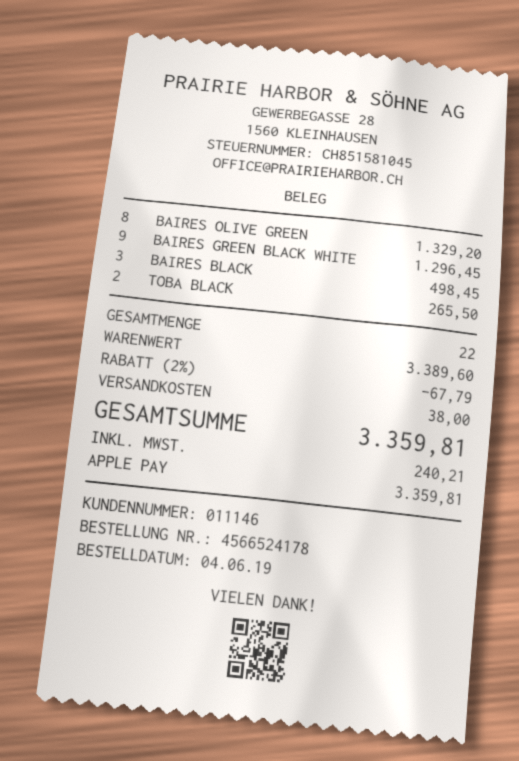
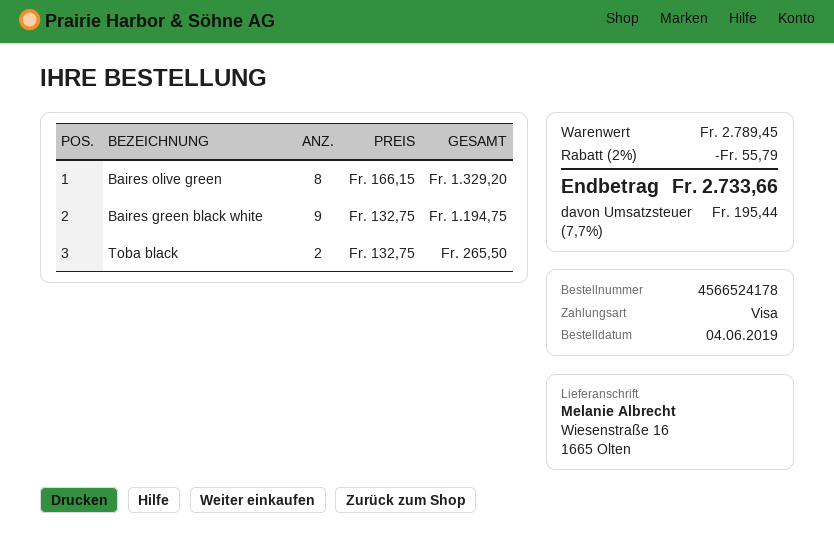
payment method: Apple Pay -> Visa
BAIRES GREEN BLACK WHITE: 9 for 1296.45 -> 9 for 1194.75
BAIRES BLACK: 3 for 498.45 -> none
subtotal: 3389.60 -> 2789.45
discount: 2% = 67.79 -> 2% = 55.79
shipping: 38.00 -> none
tax: 240.21 -> 195.44
total: 3359.81 -> 2733.66

